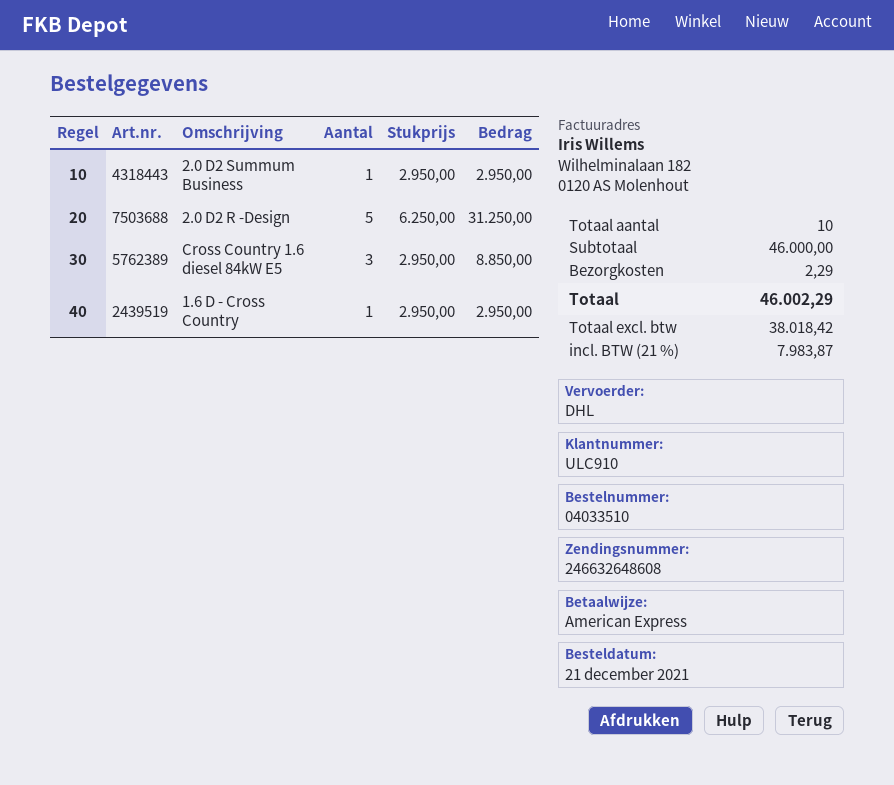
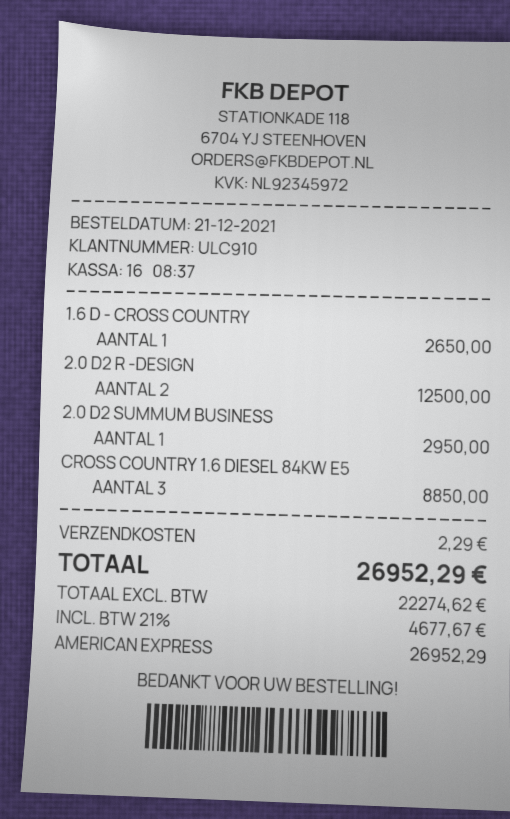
2.0 D2 R -Design: 5 for 31250.00 -> 2 for 12500.00
1.6 D - Cross Country: 1 for 2950.00 -> 1 for 2650.00
net: 38018.42 -> 22274.62
tax: 21% = 7983.87 -> 21% = 4677.67
total: 46002.29 -> 26952.29

